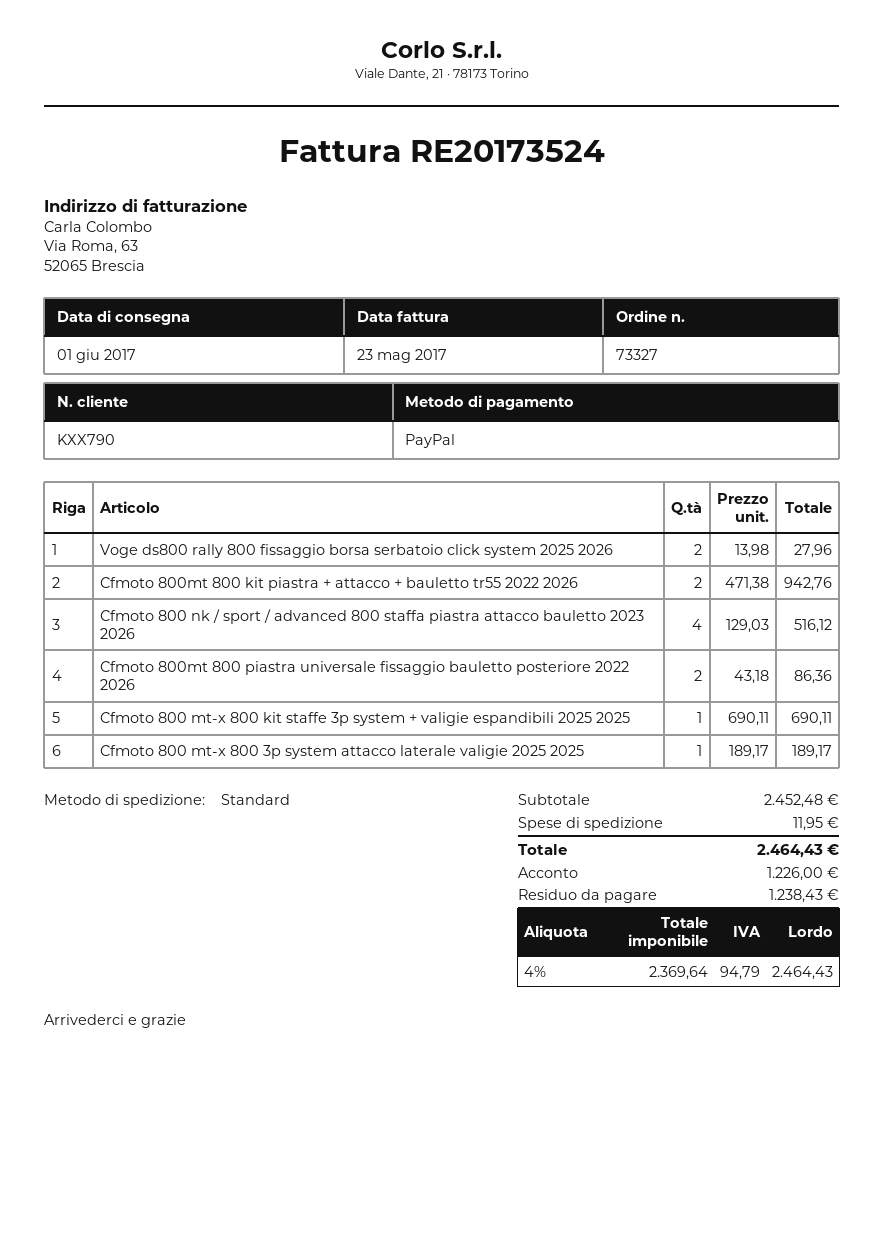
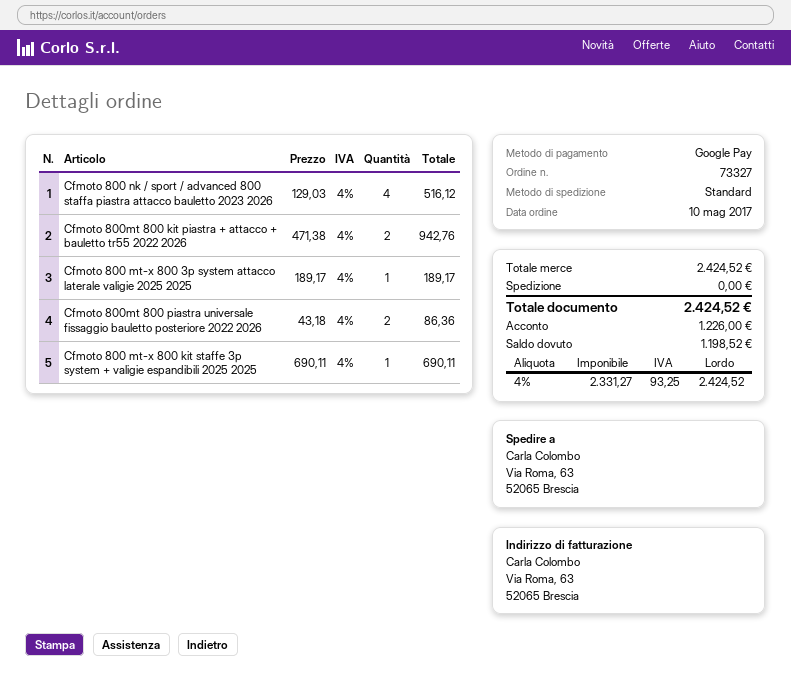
payment method: PayPal -> Google Pay
Voge ds800 rally 800 fissaggio borsa serbatoio click system 2025 2026: 2 x 13.98 = 27.96 -> none
subtotal: 2452.48 -> 2424.52
shipping: 11.95 -> 0.00
net: 2369.64 -> 2331.27
tax: 4% = 94.79 -> 4% = 93.25
total: 2464.43 -> 2424.52
balance: 1238.43 -> 1198.52

